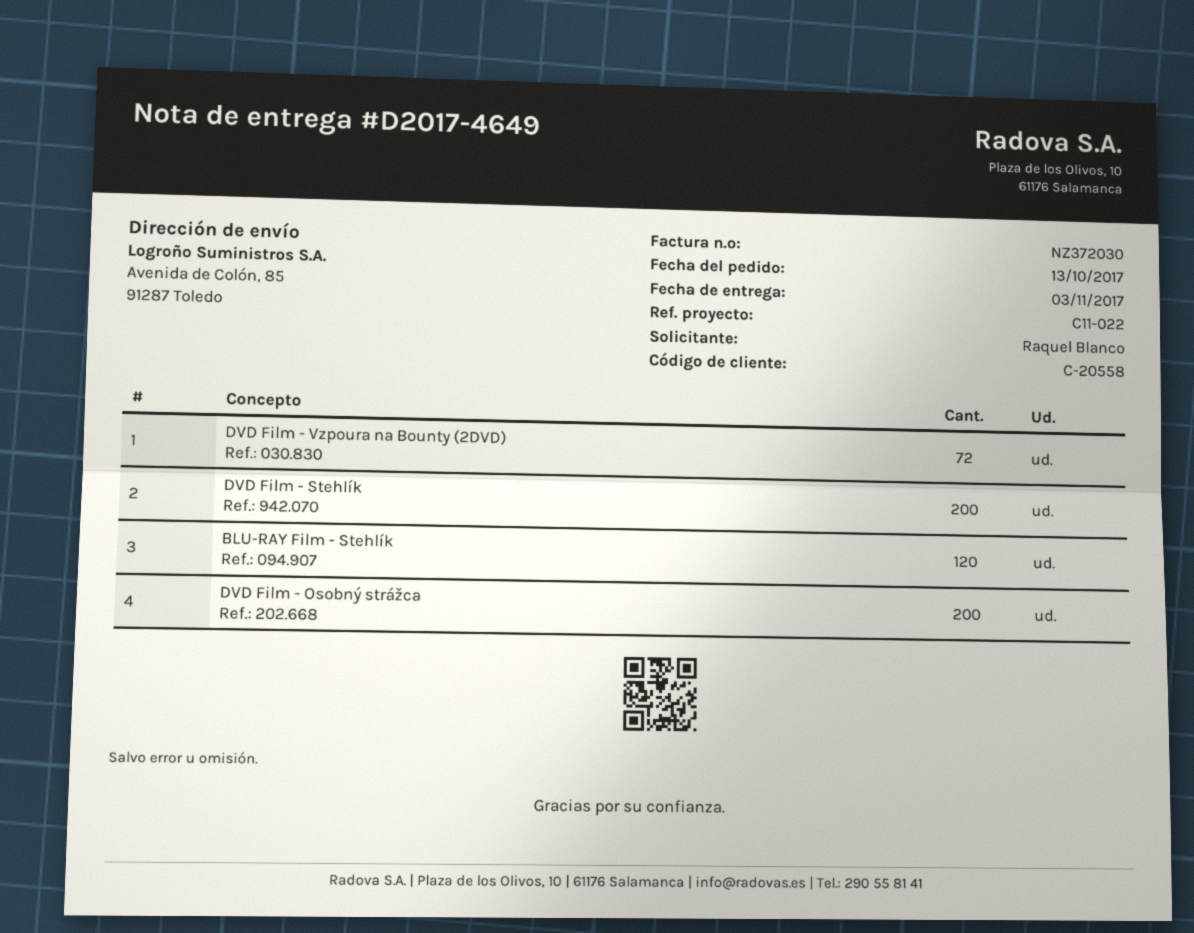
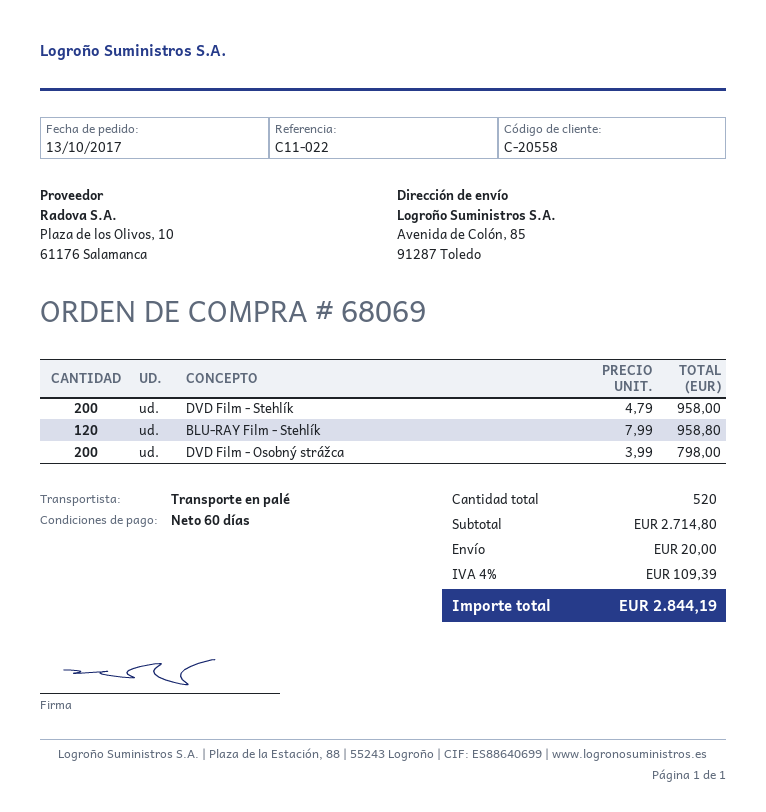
DVD Film - Vzpoura na Bounty (2DVD): 72 -> none

